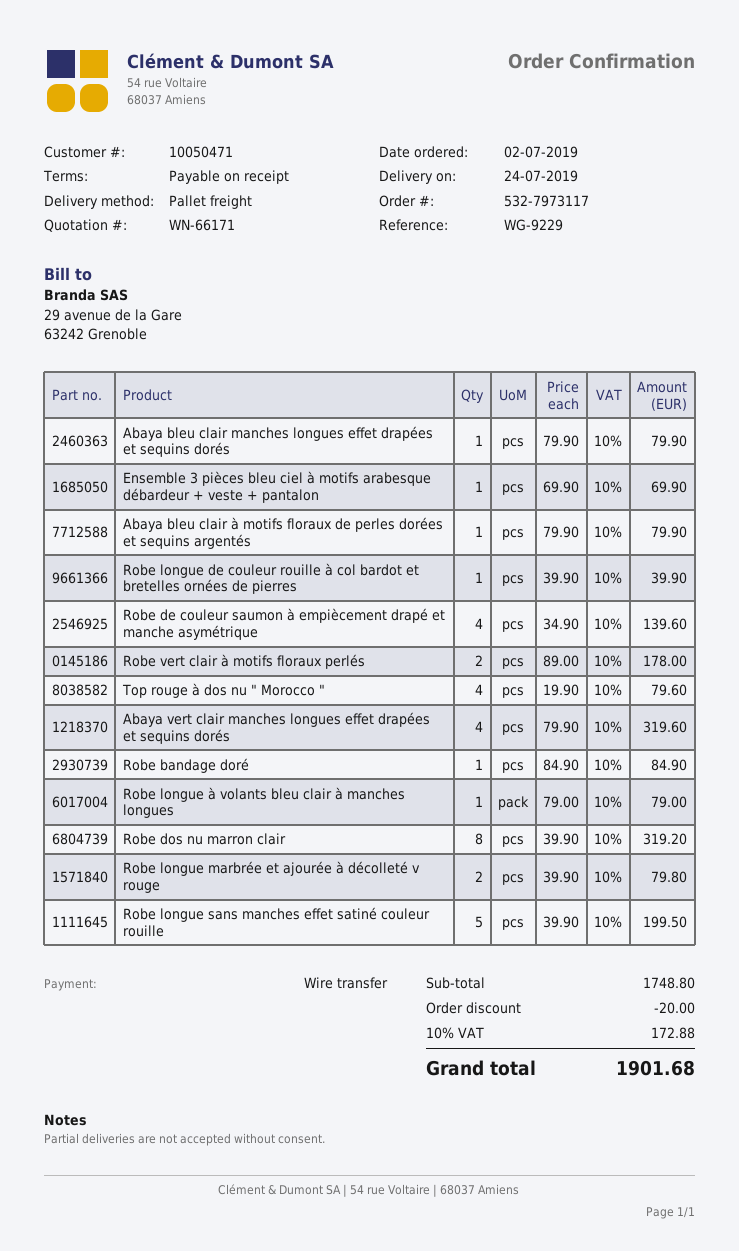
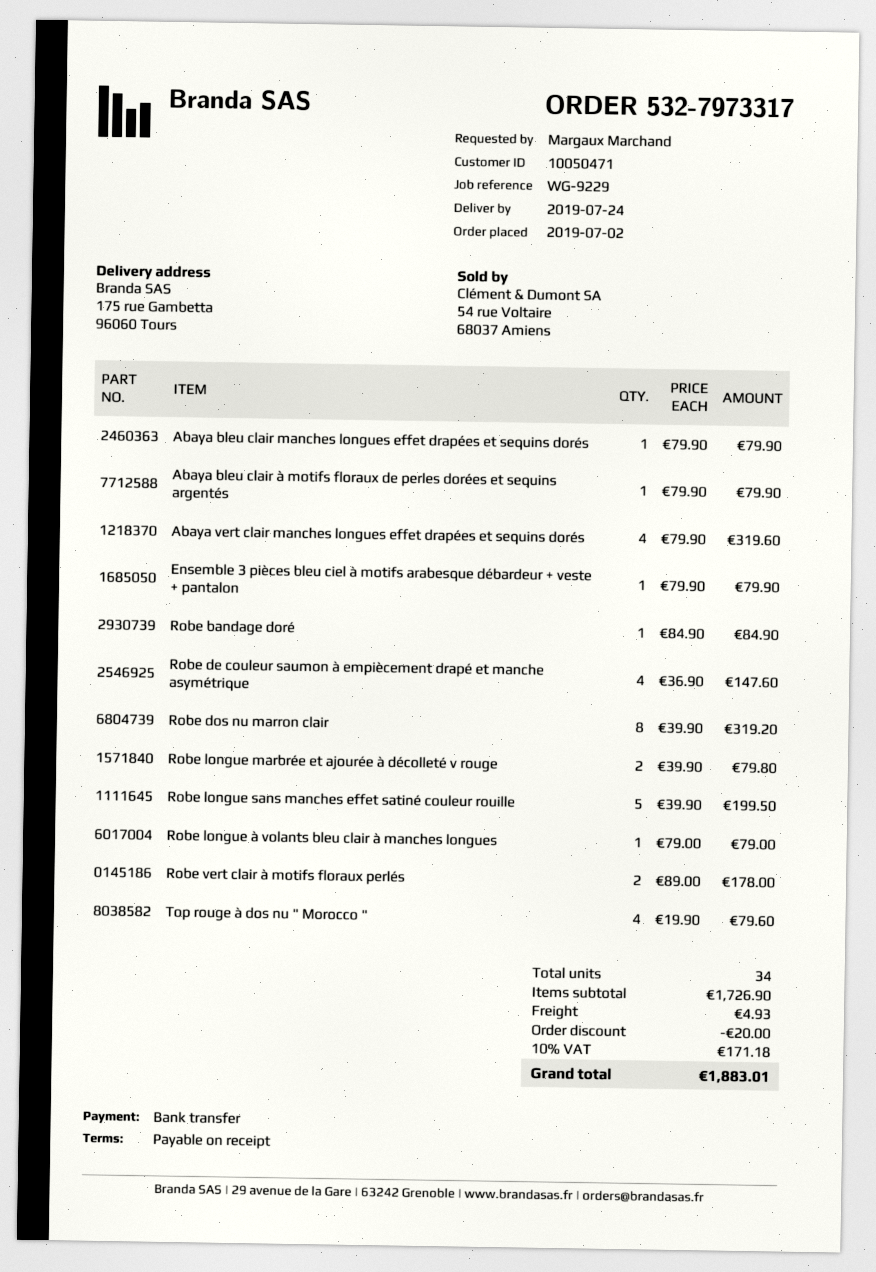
order number: 532-7973117 -> 532-7973317
Ensemble 3 pièces bleu ciel à motifs arabesque débardeur + veste + pantalon: 1 x 69.90 = 69.90 -> 1 x 79.90 = 79.90
Robe longue de couleur rouille à col bardot et bretelles ornées de pierres: 1 x 39.90 = 39.90 -> none
Robe de couleur saumon à empiècement drapé et manche asymétrique: 4 x 34.90 = 139.60 -> 4 x 36.90 = 147.60
subtotal: 1748.80 -> 1726.90
shipping: none -> 4.93
tax: 10% = 172.88 -> 10% = 171.18
total: 1901.68 -> 1883.01

